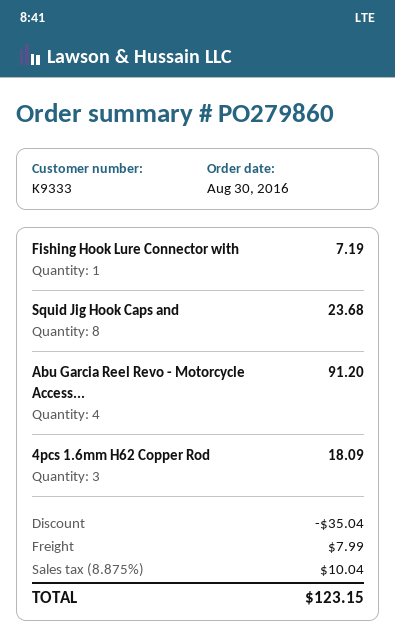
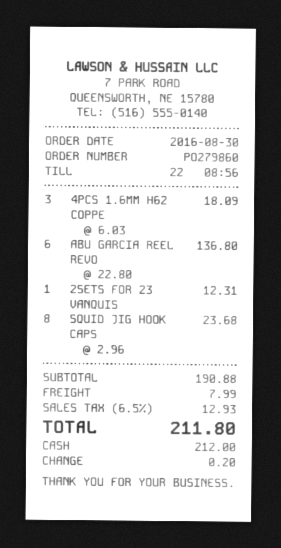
Fishing Hook Lure Connector with: 1 for 7.19 -> none
Abu Garcia Reel Revo - Motorcycle Access...: 4 for 91.20 -> 6 for 136.80
2SETS FOR 23 VANQUIS: none -> 1 for 12.31
discount: 35.04 -> none
tax: 8.875% = 10.04 -> 6.5% = 12.93
total: 123.15 -> 211.80

